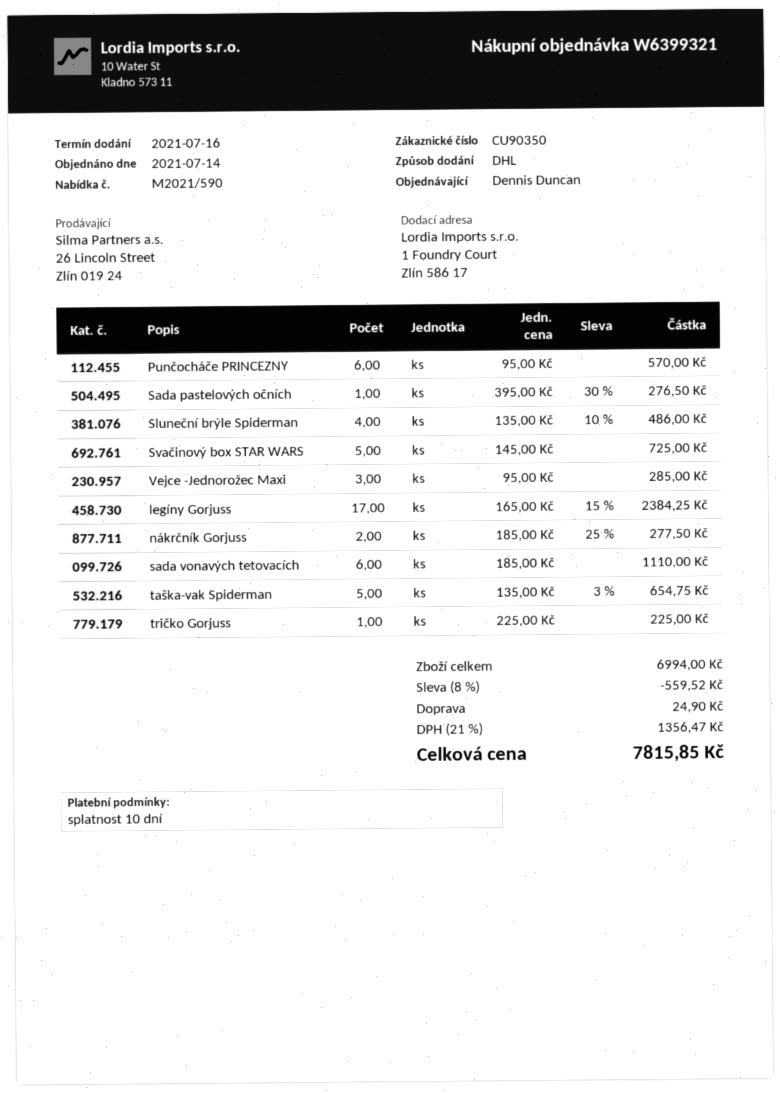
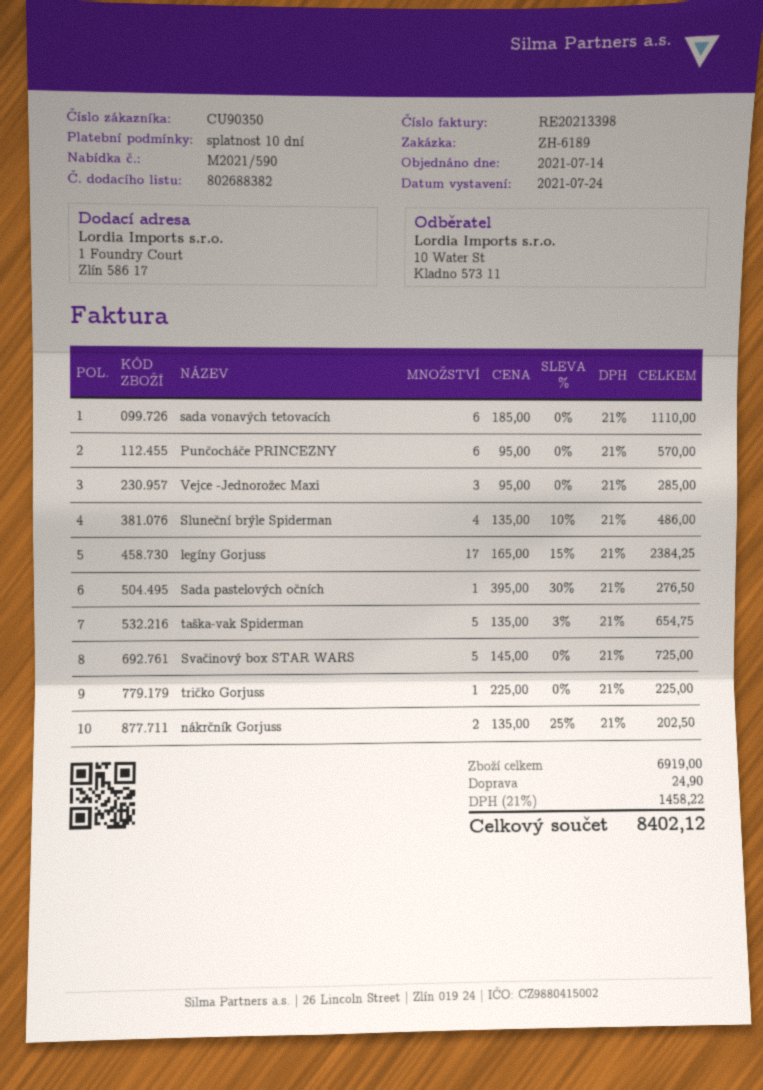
nákrčník Gorjuss: 2 x 185.00 - 25% = 277.50 -> 2 x 135.00 - 25% = 202.50
subtotal: 6994.00 -> 6919.00
discount: 8% = 559.52 -> none
tax: 21% = 1356.47 -> 21% = 1458.22
total: 7815.85 -> 8402.12

